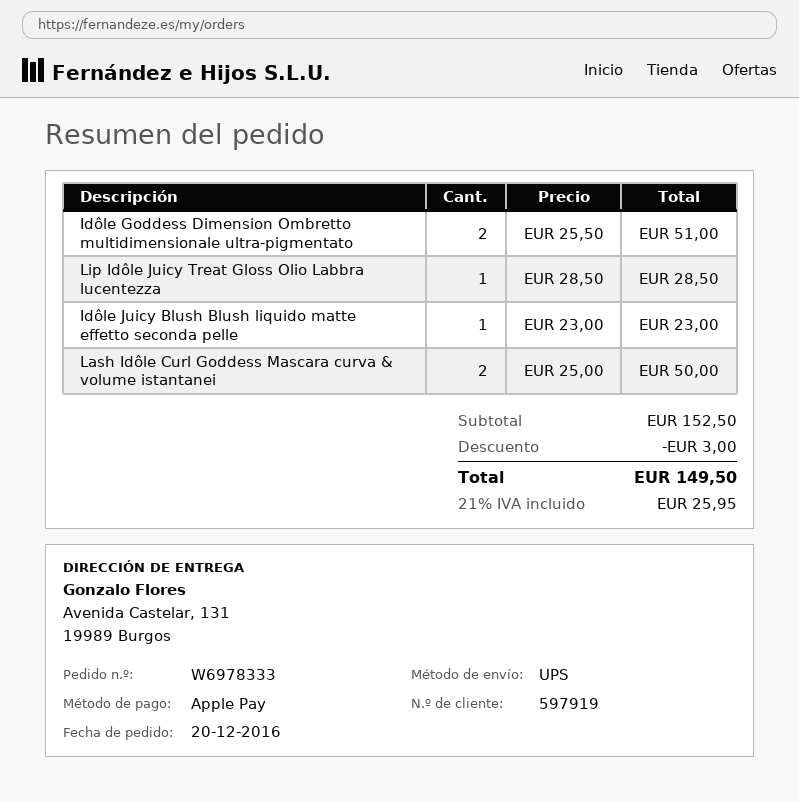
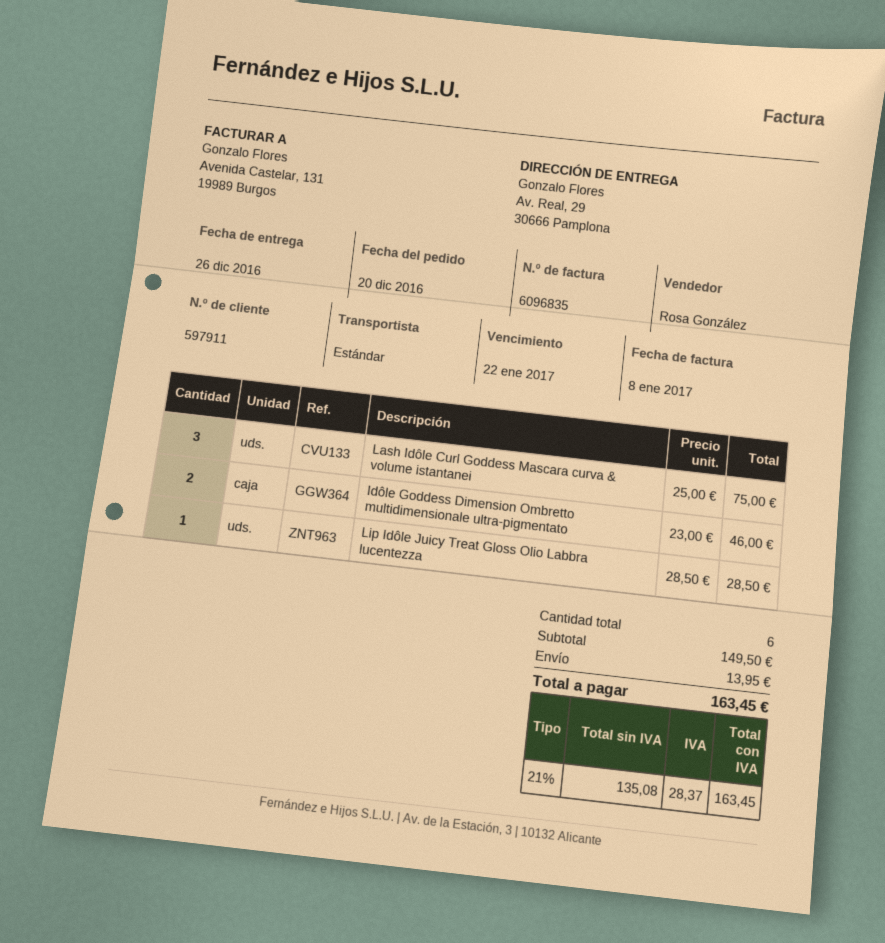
customer number: 597919 -> 597911
shipping method: UPS -> standard
ship to: Avenida Castelar, 131, 19989 Burgos -> Av. Real, 29, 30666 Pamplona
Idôle Goddess Dimension Ombretto multidimensionale ultra-pigmentato: 2 x 25.50 = 51.00 -> 2 x 23.00 = 46.00
Idôle Juicy Blush Blush liquido matte effetto seconda pelle: 1 x 23.00 = 23.00 -> none
Lash Idôle Curl Goddess Mascara curva & volume istantanei: 2 x 25.00 = 50.00 -> 3 x 25.00 = 75.00
subtotal: 152.50 -> 149.50
discount: 3.00 -> none
shipping: none -> 13.95
tax: 21% = 25.95 -> 21% = 28.37
total: 149.50 -> 163.45

